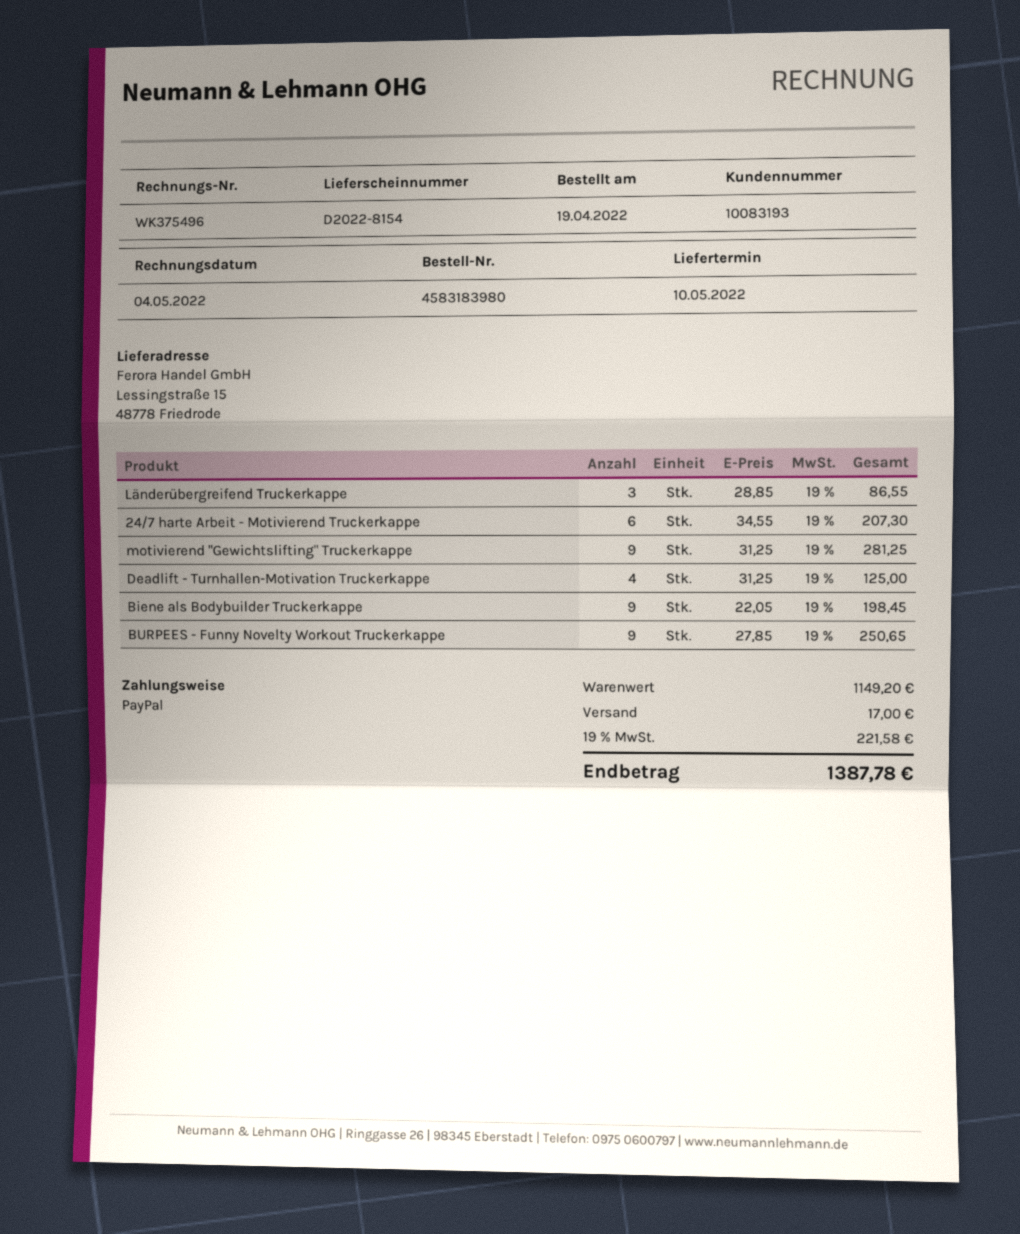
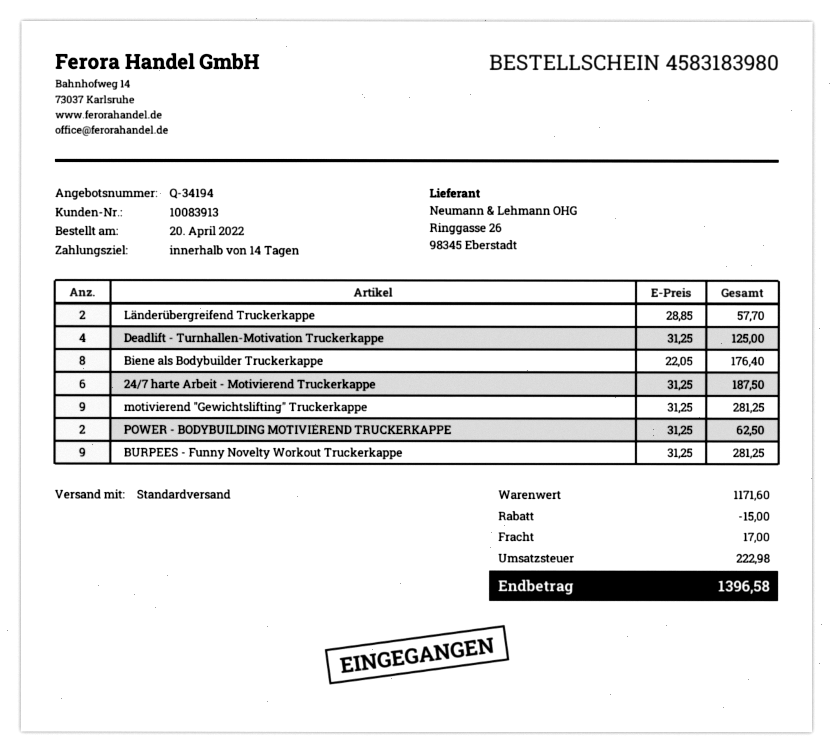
order date: 2022-04-19 -> 2022-04-20
customer number: 10083193 -> 10083913
Länderübergreifend Truckerkappe: 3 x 28.85 = 86.55 -> 2 x 28.85 = 57.70
24/7 harte Arbeit - Motivierend Truckerkappe: 6 x 34.55 = 207.30 -> 6 x 31.25 = 187.50
Biene als Bodybuilder Truckerkappe: 9 x 22.05 = 198.45 -> 8 x 22.05 = 176.40
BURPEES - Funny Novelty Workout Truckerkappe: 9 x 27.85 = 250.65 -> 9 x 31.25 = 281.25
POWER - BODYBUILDING MOTIVIEREND TRUCKERKAPPE: none -> 2 x 31.25 = 62.50
subtotal: 1149.20 -> 1171.60
discount: none -> 15.00
tax: 221.58 -> 222.98
total: 1387.78 -> 1396.58

